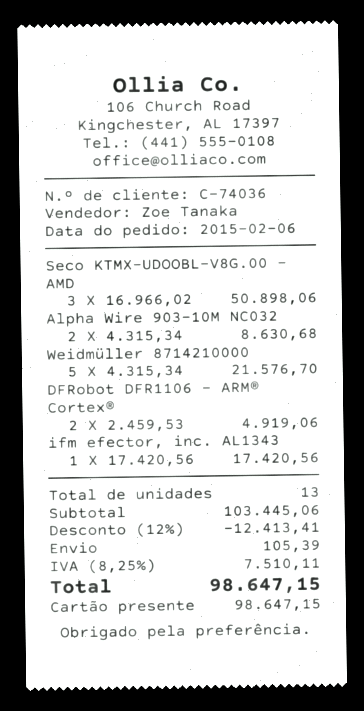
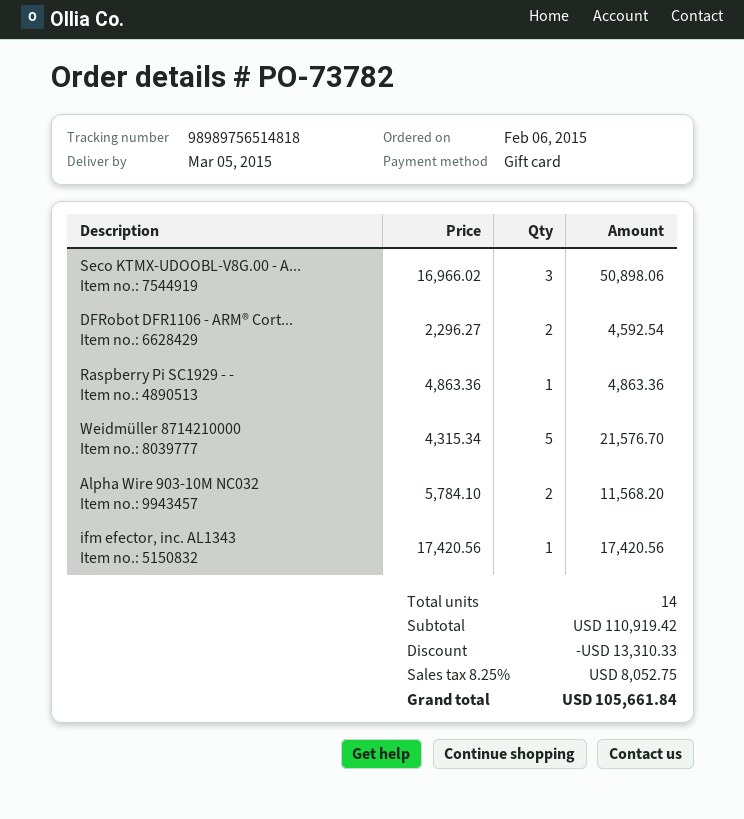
Alpha Wire 903-10M NC032: 2 x 4315.34 = 8630.68 -> 2 x 5784.10 = 11568.20
DFRobot DFR1106 - ARM® Cortex®: 2 x 2459.53 = 4919.06 -> 2 x 2296.27 = 4592.54
Raspberry Pi SC1929 - -: none -> 1 x 4863.36 = 4863.36
total quantity: 13 -> 14
subtotal: 103445.06 -> 110919.42
discount: 12413.41 -> 13310.33
shipping: 105.39 -> none
tax: 8.25% = 7510.11 -> 8.25% = 8052.75
total: 98647.15 -> 105661.84

